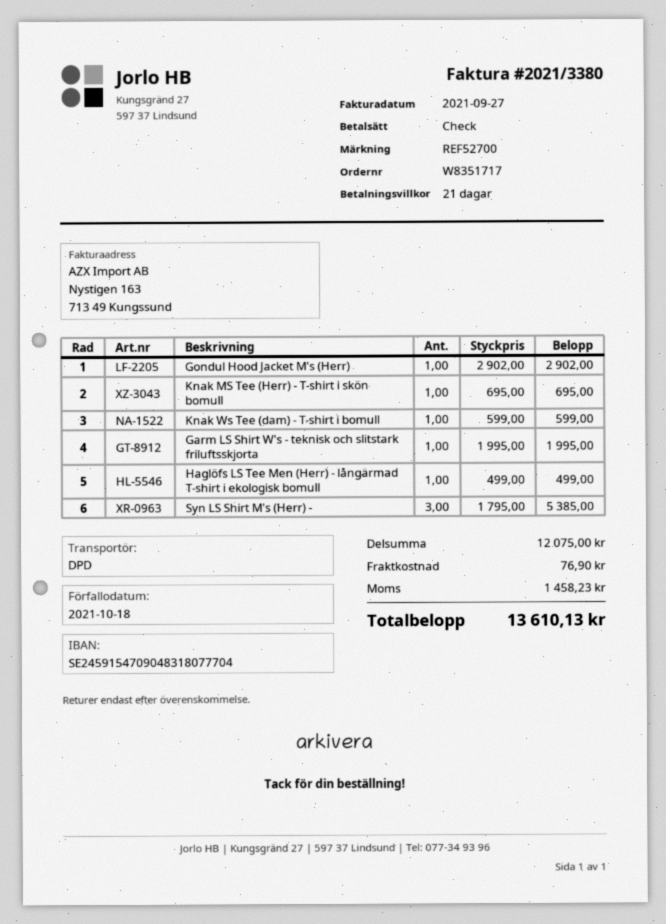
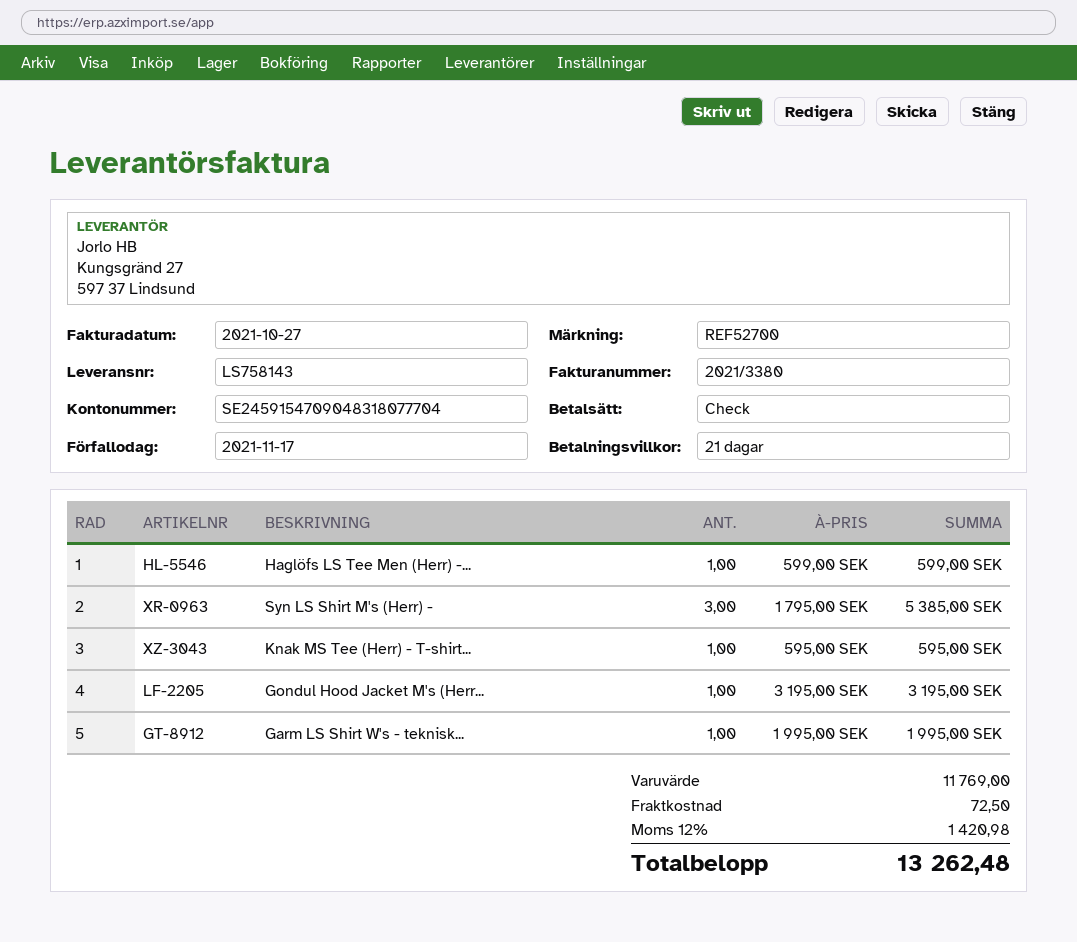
invoice date: 2021-09-27 -> 2021-10-27
due date: 2021-10-18 -> 2021-11-17
Gondul Hood Jacket M's (Herr): 1 x 2902.00 = 2902.00 -> 1 x 3195.00 = 3195.00
Knak MS Tee (Herr) - T-shirt i skön bomull: 1 x 695.00 = 695.00 -> 1 x 595.00 = 595.00
Knak Ws Tee (dam) - T-shirt i bomull: 1 x 599.00 = 599.00 -> none
Haglöfs LS Tee Men (Herr) - långärmad T-shirt i ekologisk bomull: 1 x 499.00 = 499.00 -> 1 x 599.00 = 599.00
subtotal: 12075.00 -> 11769.00
shipping: 76.90 -> 72.50
tax: 1458.23 -> 1420.98
total: 13610.13 -> 13262.48

